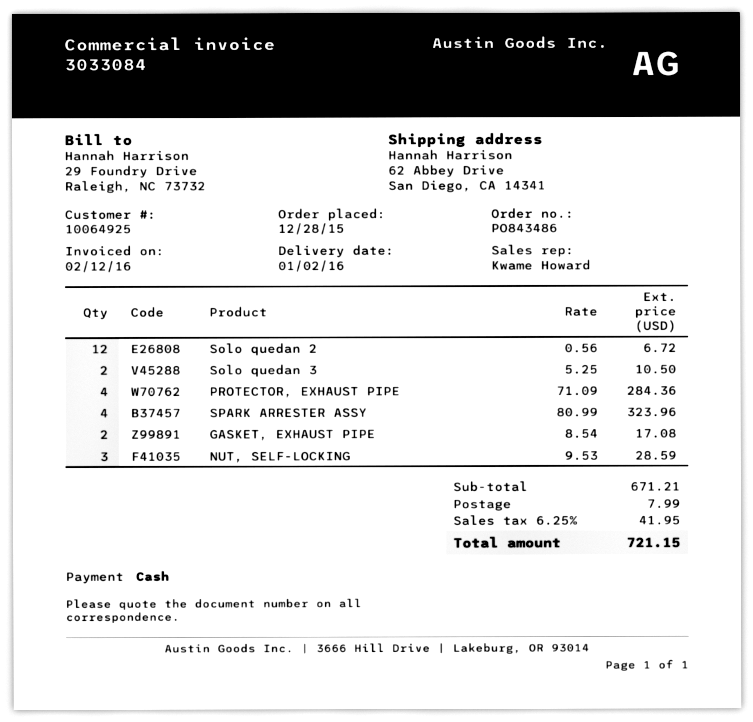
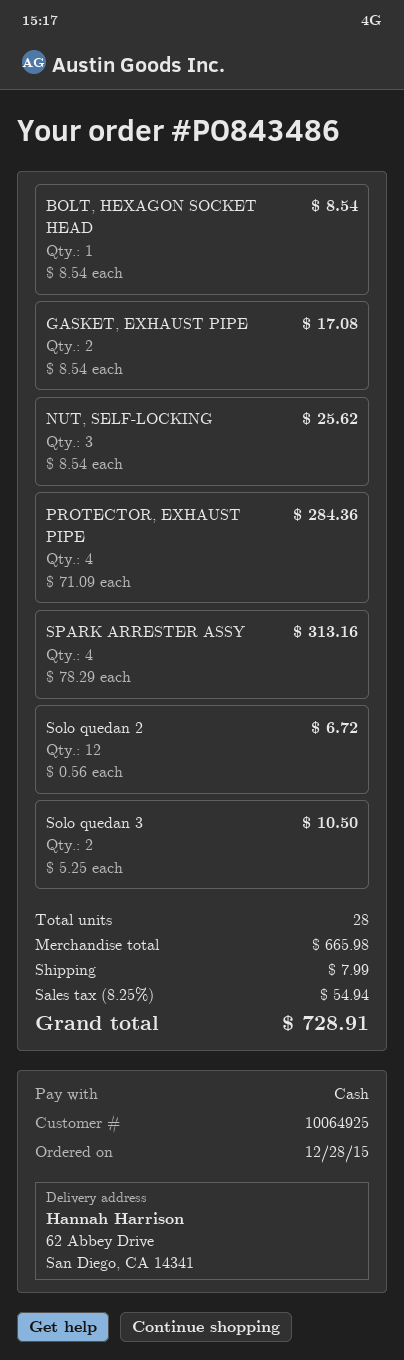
SPARK ARRESTER ASSY: 4 x 80.99 = 323.96 -> 4 x 78.29 = 313.16
NUT, SELF-LOCKING: 3 x 9.53 = 28.59 -> 3 x 8.54 = 25.62
BOLT, HEXAGON SOCKET HEAD: none -> 1 x 8.54 = 8.54
subtotal: 671.21 -> 665.98
tax: 6.25% = 41.95 -> 8.25% = 54.94
total: 721.15 -> 728.91

